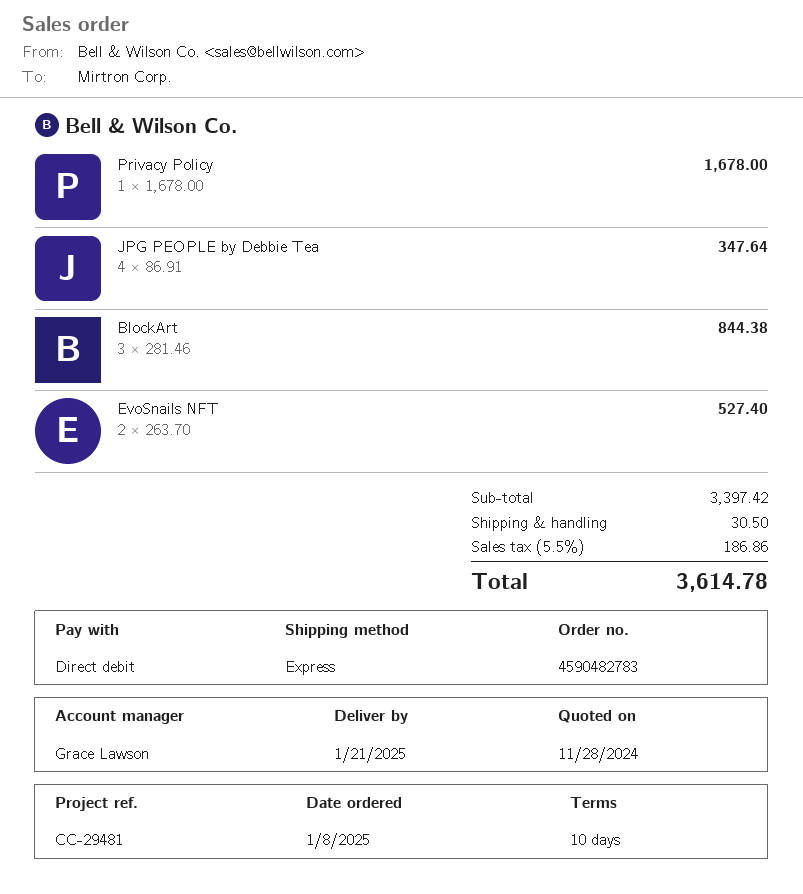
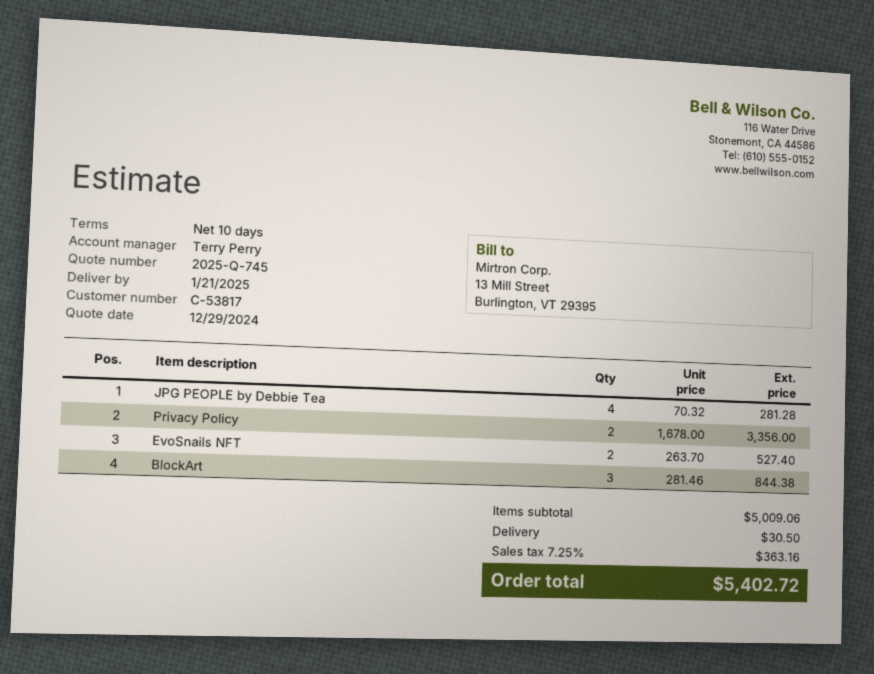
quote date: 2024-11-28 -> 2024-12-29
sales rep: Grace Lawson -> Terry Perry
Privacy Policy: 1 x 1678.00 = 1678.00 -> 2 x 1678.00 = 3356.00
JPG PEOPLE by Debbie Tea: 4 x 86.91 = 347.64 -> 4 x 70.32 = 281.28
subtotal: 3397.42 -> 5009.06
tax: 5.5% = 186.86 -> 7.25% = 363.16
total: 3614.78 -> 5402.72

